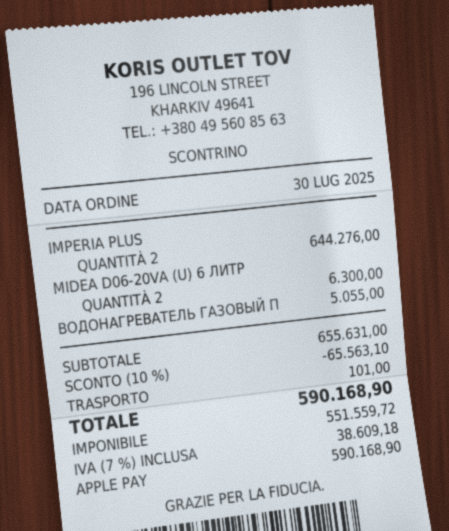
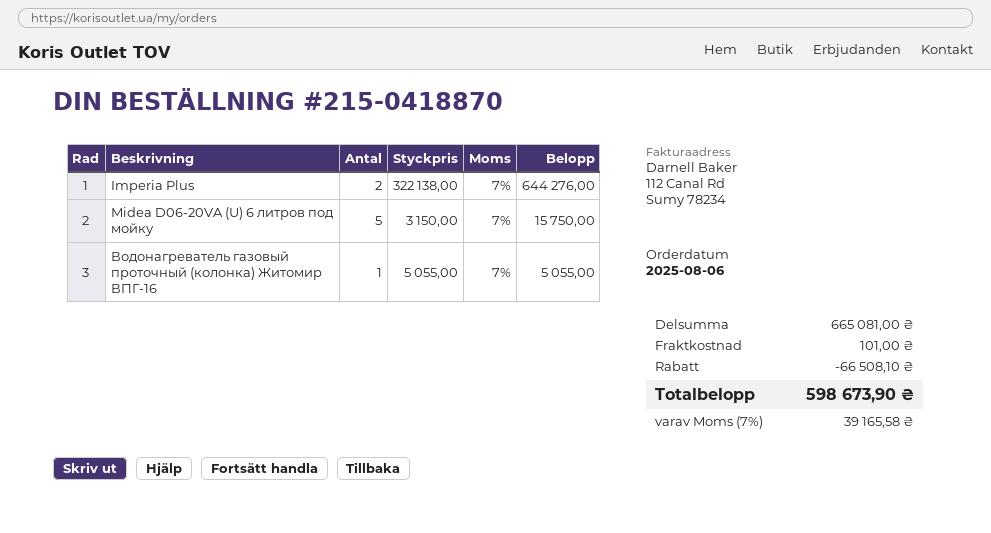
order date: 2025-07-30 -> 2025-08-06
MIDEA D06-20VA (U) 6 ЛИТР: 2 for 6300.00 -> 5 for 15750.00
subtotal: 655631.00 -> 665081.00
discount: 65563.10 -> 66508.10
tax: 7% = 38609.18 -> 7% = 39165.58
total: 590168.90 -> 598673.90

